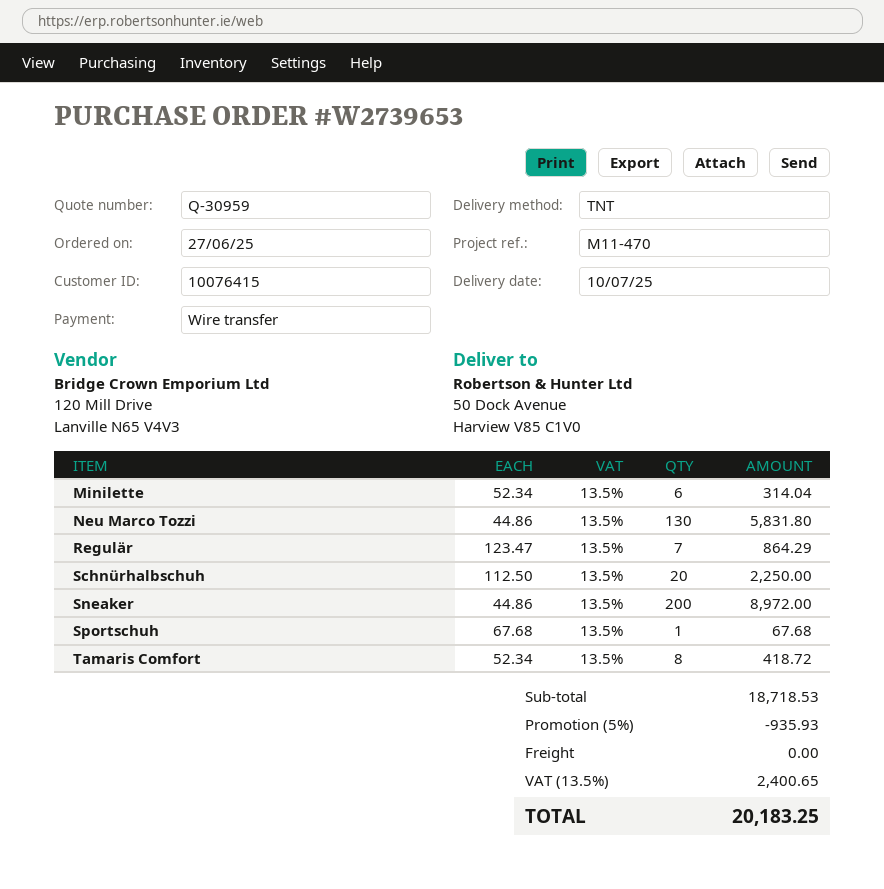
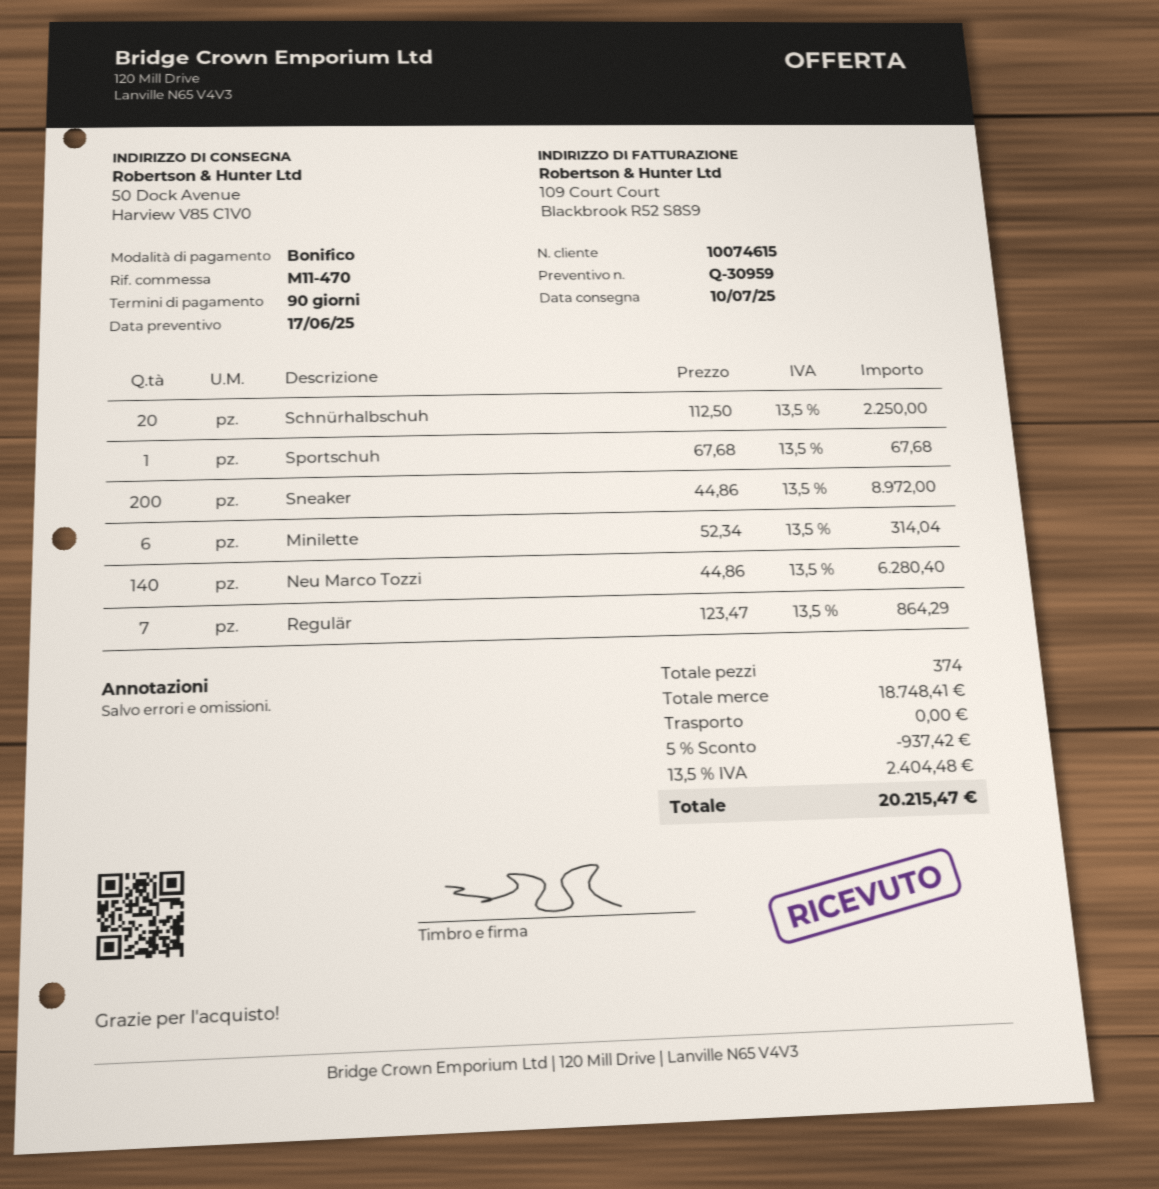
customer number: 10076415 -> 10074615
Neu Marco Tozzi: 130 x 44.86 = 5831.80 -> 140 x 44.86 = 6280.40
Tamaris Comfort: 8 x 52.34 = 418.72 -> none
subtotal: 18718.53 -> 18748.41
discount: 5% = 935.93 -> 5% = 937.42
tax: 13.5% = 2400.65 -> 13.5% = 2404.48
total: 20183.25 -> 20215.47

